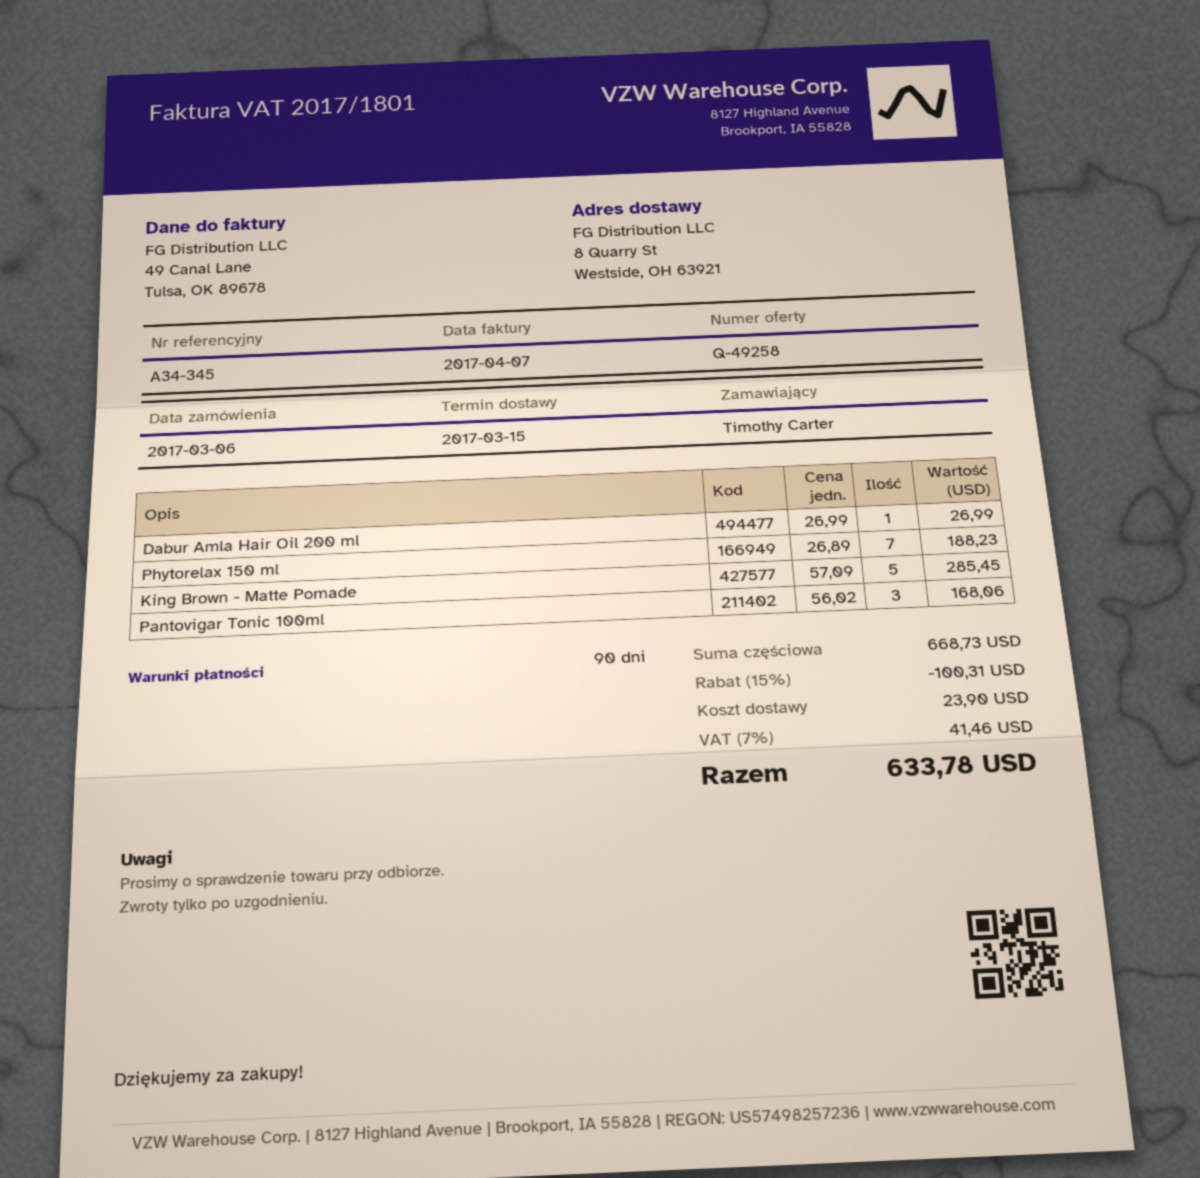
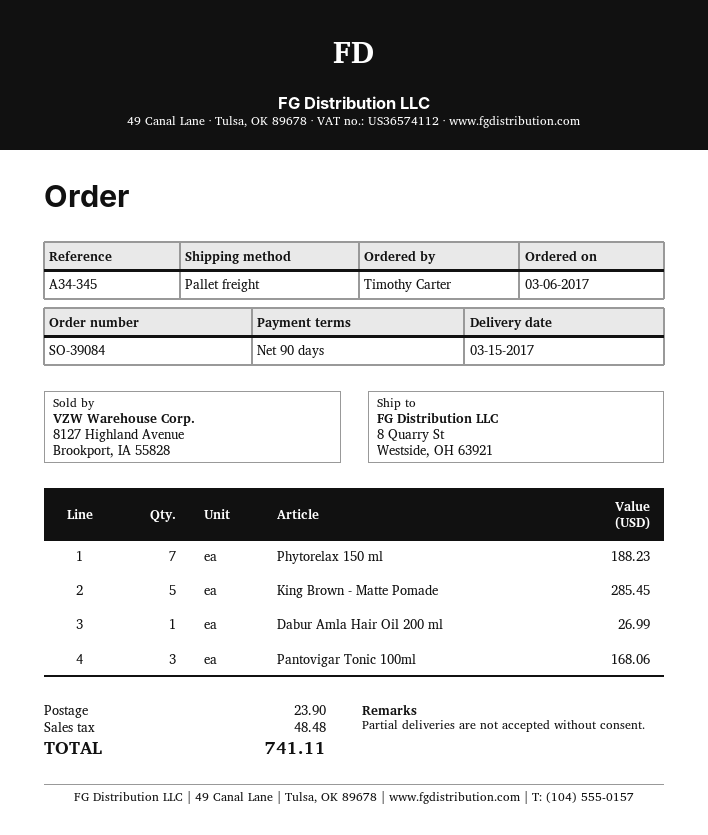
discount: 15% = 100.31 -> none
tax: 41.46 -> 48.48
total: 633.78 -> 741.11

